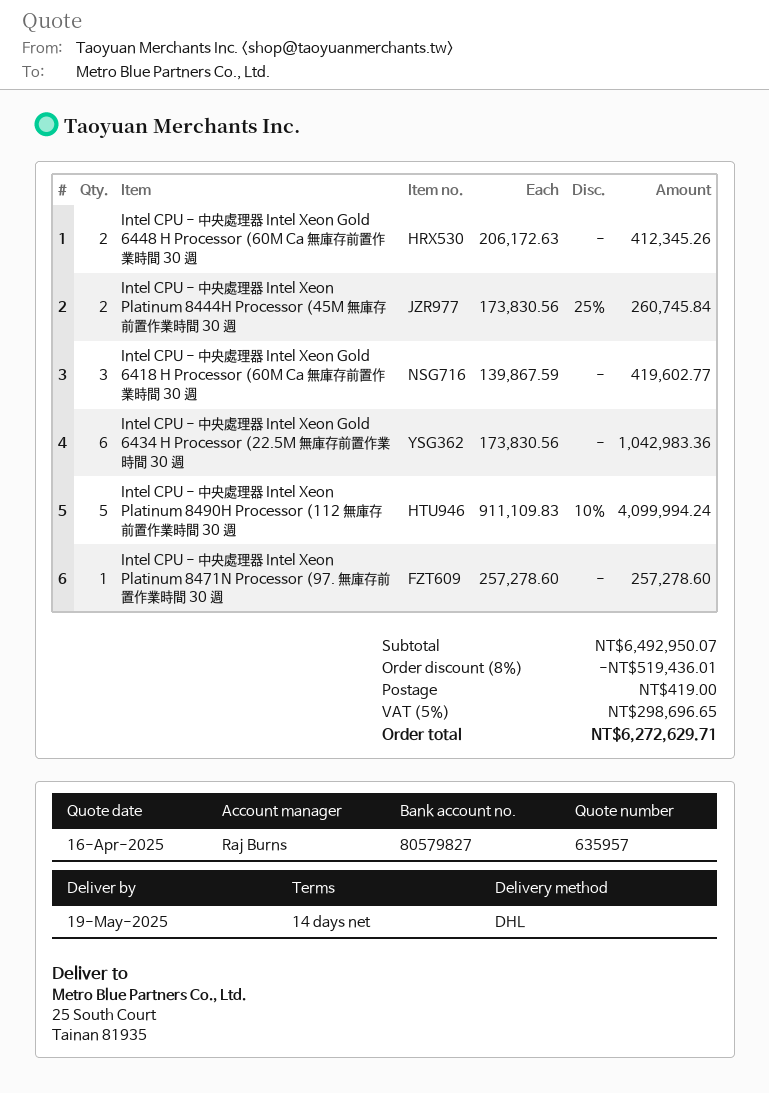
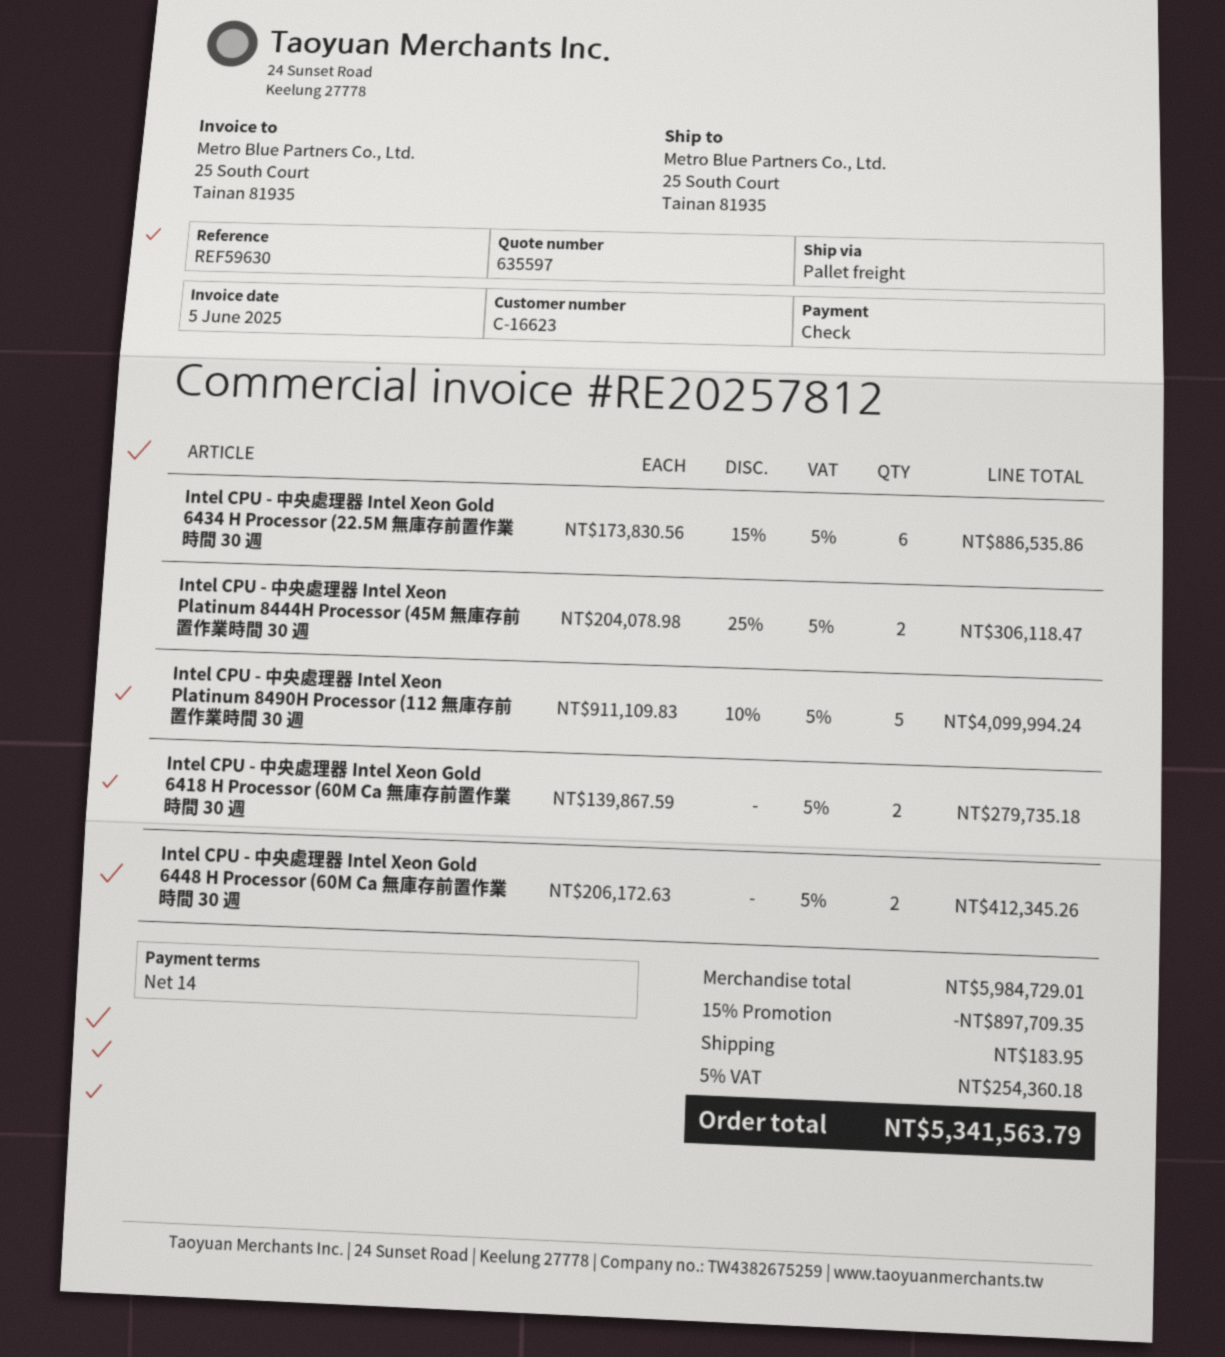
quote number: 635957 -> 635597
shipping method: DHL -> pallet freight
Intel CPU - 中央處理器 Intel Xeon Platinum 8444H Processor (45M 無庫存前置作業時間 30 週: 2 x 173830.56 - 25% = 260745.84 -> 2 x 204078.98 - 25% = 306118.47
Intel CPU - 中央處理器 Intel Xeon Gold 6418 H Processor (60M Ca 無庫存前置作業時間 30 週: 3 x 139867.59 = 419602.77 -> 2 x 139867.59 = 279735.18
Intel CPU - 中央處理器 Intel Xeon Gold 6434 H Processor (22.5M 無庫存前置作業時間 30 週: 6 x 173830.56 = 1042983.36 -> 6 x 173830.56 - 15% = 886535.86
Intel CPU - 中央處理器 Intel Xeon Platinum 8471N Processor (97. 無庫存前置作業時間 30 週: 1 x 257278.60 = 257278.60 -> none
subtotal: 6492950.07 -> 5984729.01
discount: 8% = 519436.01 -> 15% = 897709.35
shipping: 419.00 -> 183.95
tax: 5% = 298696.65 -> 5% = 254360.18
total: 6272629.71 -> 5341563.79

